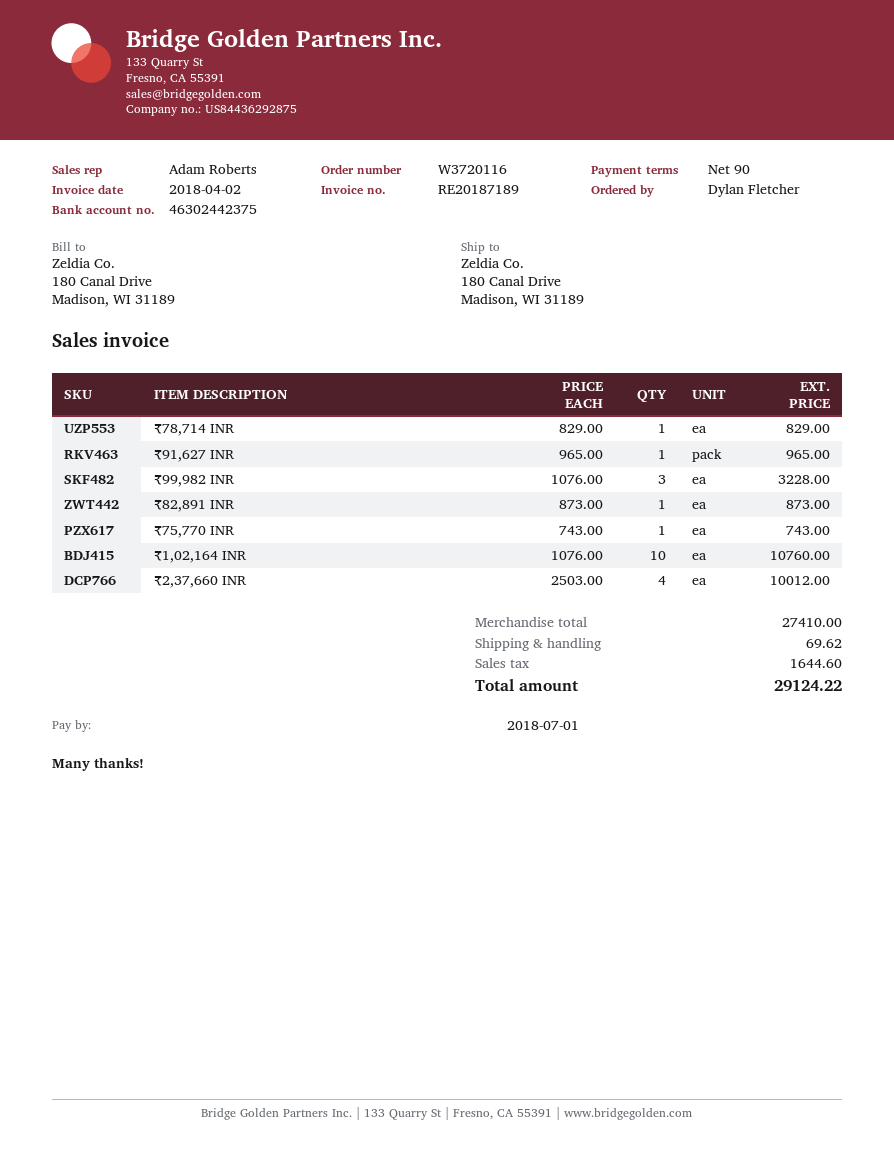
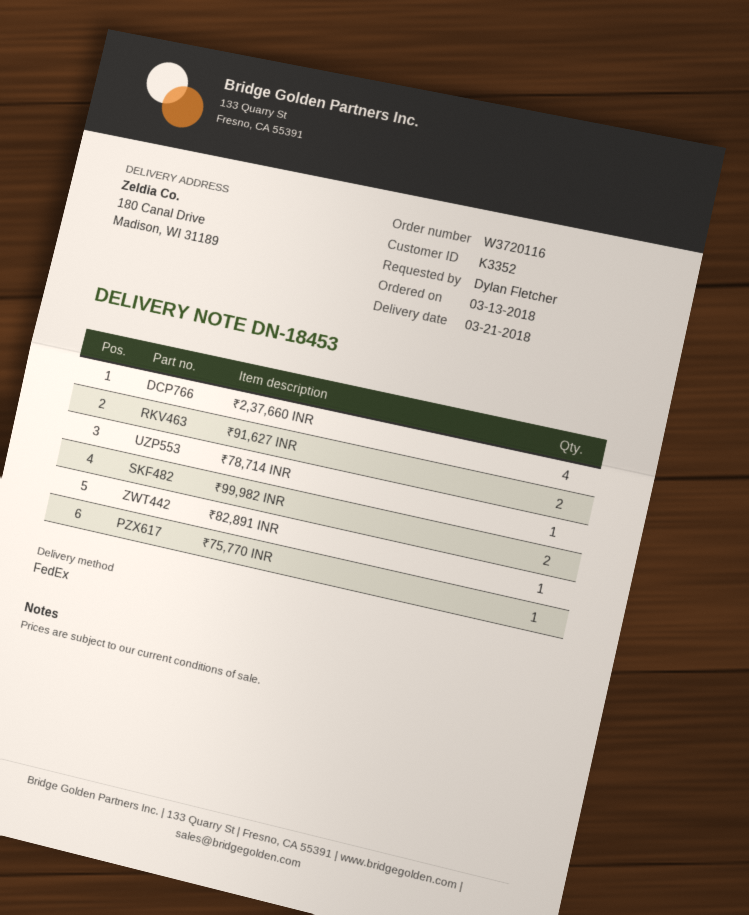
₹91,627 INR: 1 -> 2
₹99,982 INR: 3 -> 2
₹1,02,164 INR: 10 -> none

